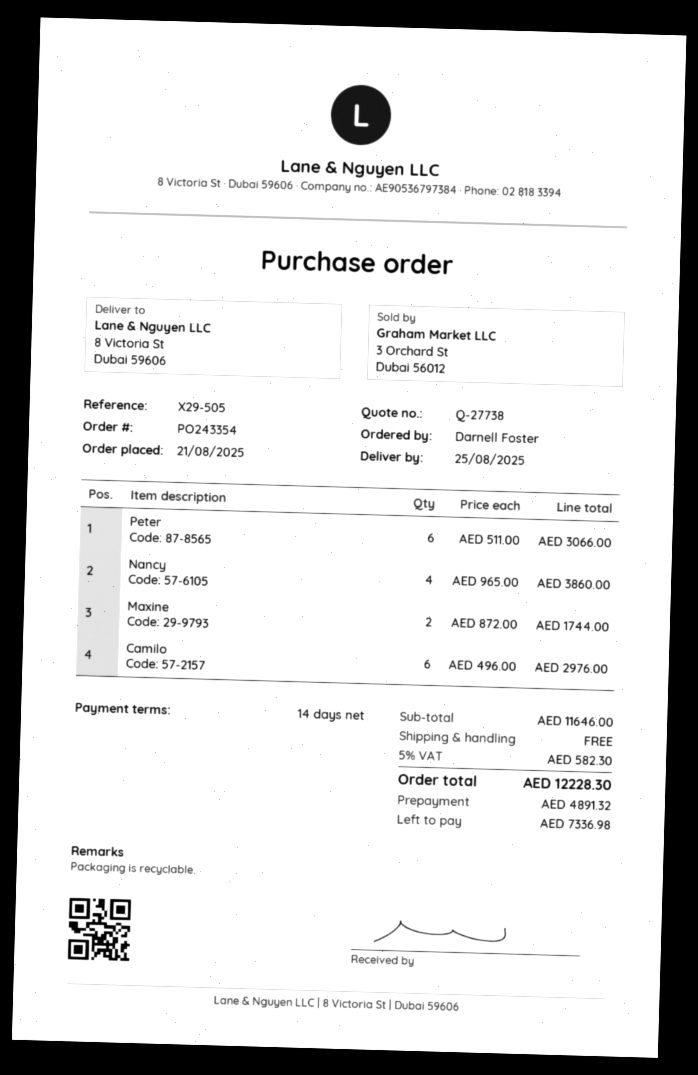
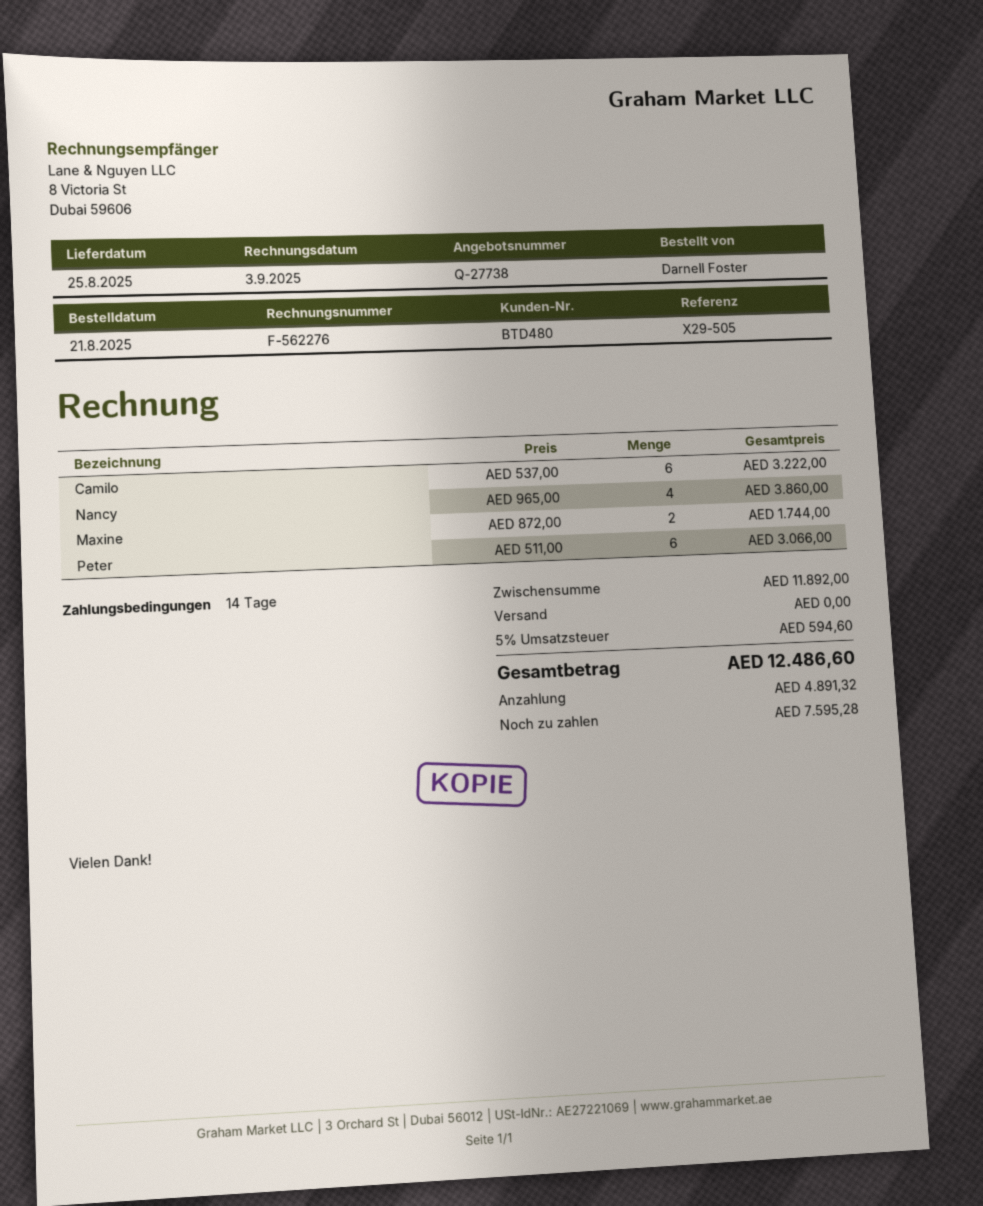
Camilo: 6 x 496.00 = 2976.00 -> 6 x 537.00 = 3222.00
subtotal: 11646.00 -> 11892.00
tax: 5% = 582.30 -> 5% = 594.60
total: 12228.30 -> 12486.60
balance: 7336.98 -> 7595.28

